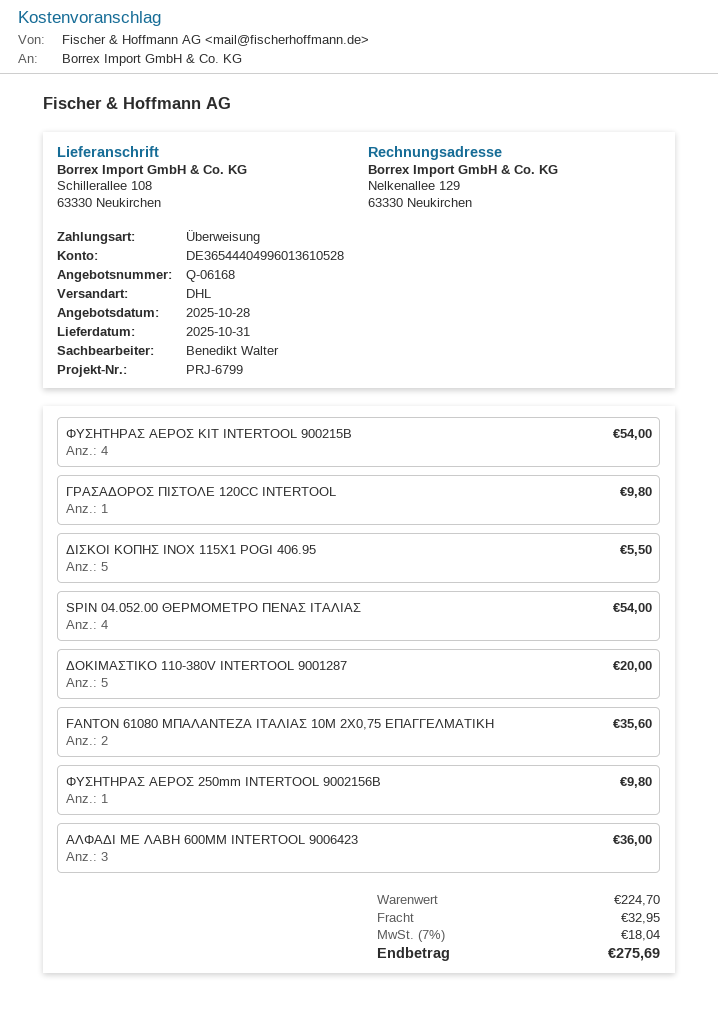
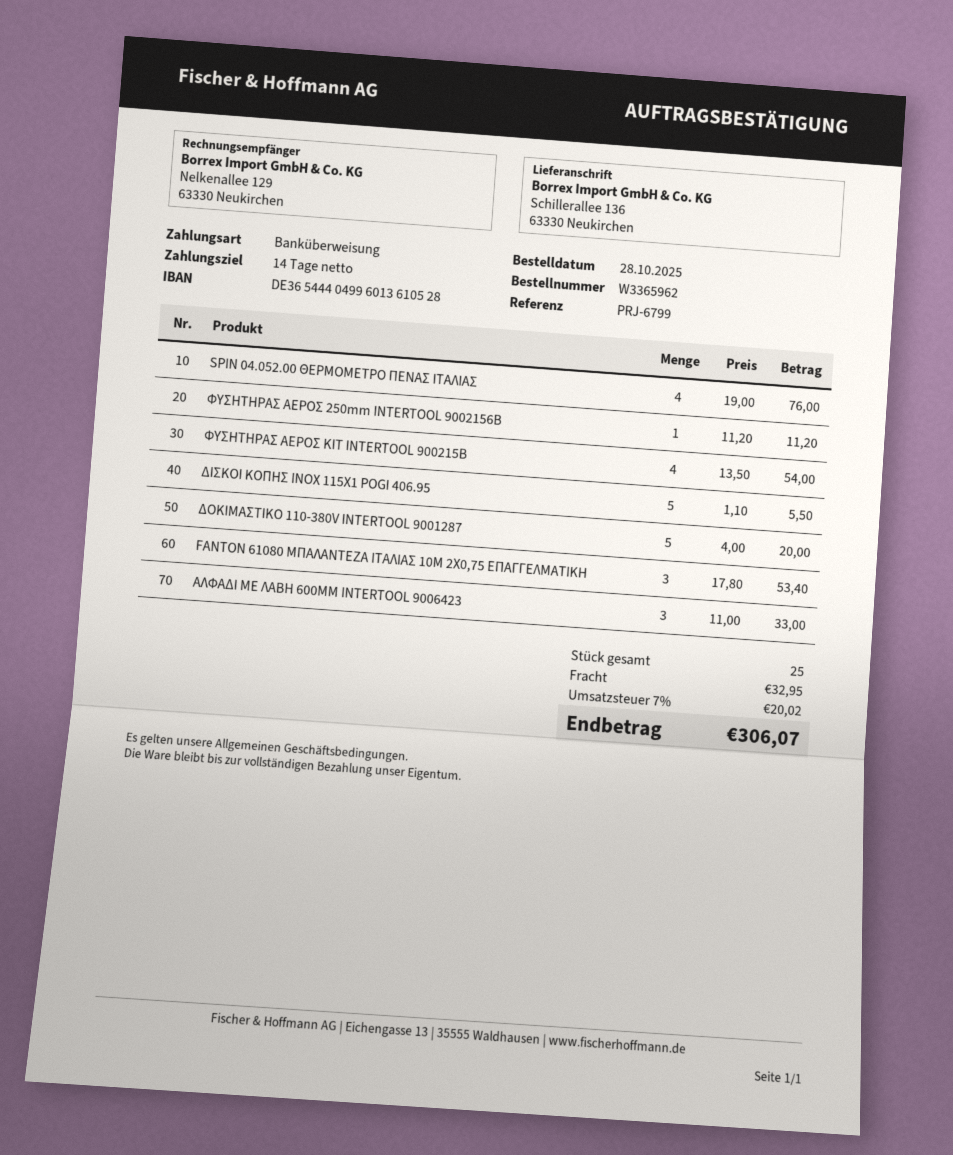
ship to: Schillerallee 108, 63330 Neukirchen -> Schillerallee 136, 63330 Neukirchen
ΓΡΑΣΑΔΟΡΟΣ ΠΙΣΤΟΛΕ 120CC INTERTOOL: 1 for 9.80 -> none
SPIN 04.052.00 ΘΕΡΜΟΜEΤΡΟ ΠΕΝΑΣ ΙΤΑΛΙΑΣ: 4 for 54.00 -> 4 for 76.00
FANTON 61080 ΜΠΑΛΑΝΤΕΖΑ ΙΤΑΛΙΑΣ 10Μ 2X0,75 ΕΠΑΓΓΕΛΜΑΤΙΚΗ: 2 for 35.60 -> 3 for 53.40
ΦΥΣΗΤΗΡΑΣ ΑΕΡΟΣ 250mm INTERTOOL 9002156B: 1 for 9.80 -> 1 for 11.20
ΑΛΦΑΔΙ ΜΕ ΛΑΒΗ 600MM INTERTOOL 9006423: 3 for 36.00 -> 3 for 33.00
tax: 7% = 18.04 -> 7% = 20.02
total: 275.69 -> 306.07

